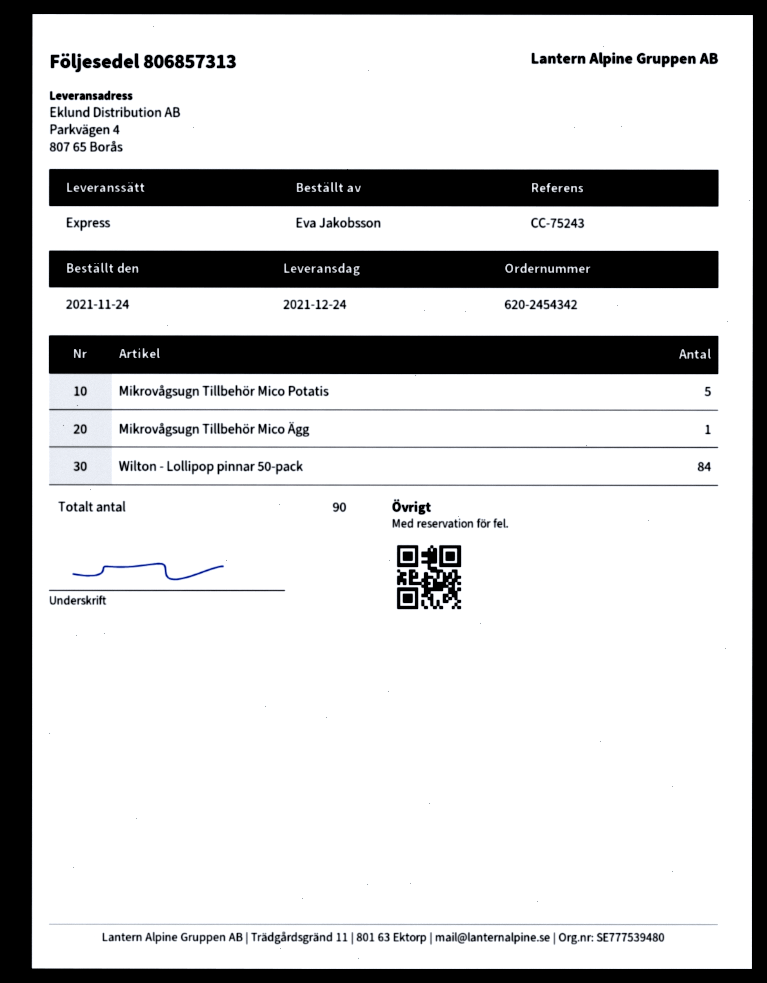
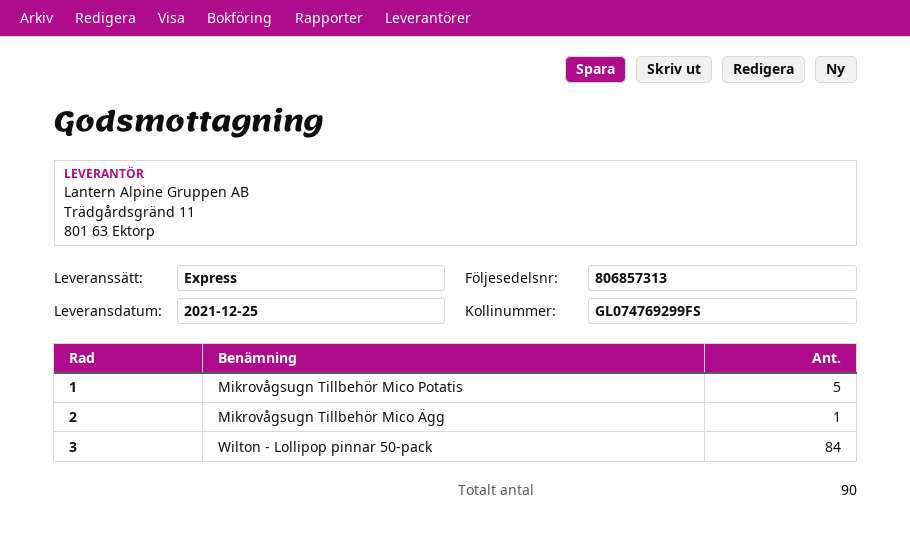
delivery date: 2021-12-24 -> 2021-12-25

